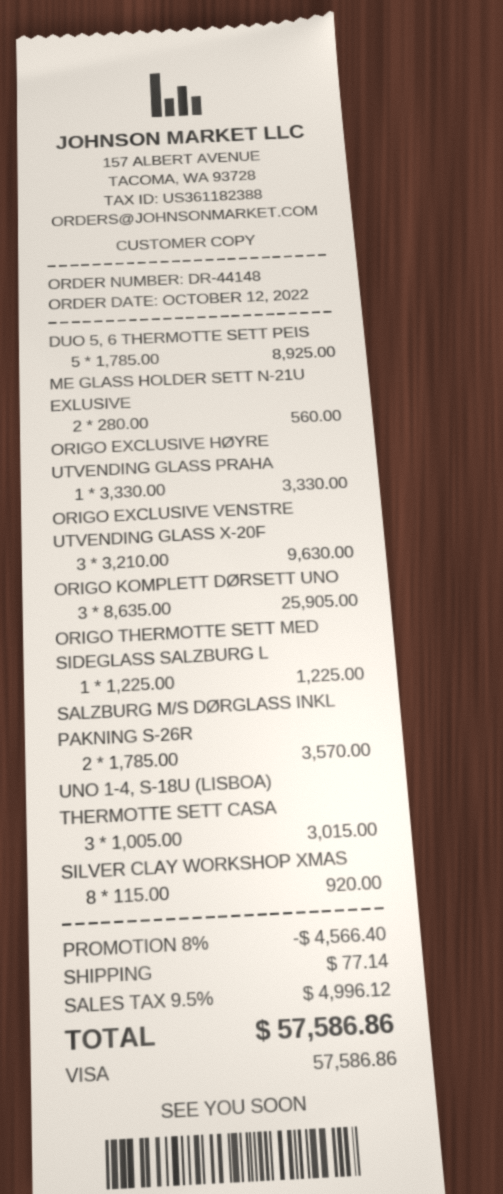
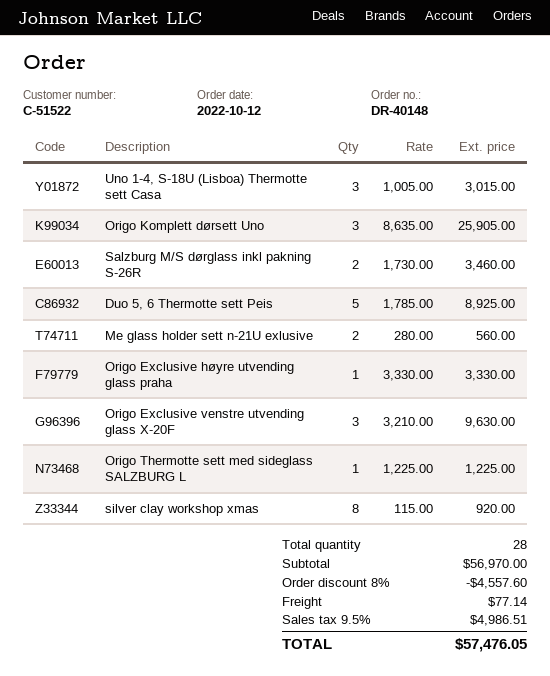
order number: DR-44148 -> DR-40148
SALZBURG M/S DØRGLASS INKL PAKNING S-26R: 2 x 1785.00 = 3570.00 -> 2 x 1730.00 = 3460.00
discount: 8% = 4566.40 -> 8% = 4557.60
tax: 9.5% = 4996.12 -> 9.5% = 4986.51
total: 57586.86 -> 57476.05

